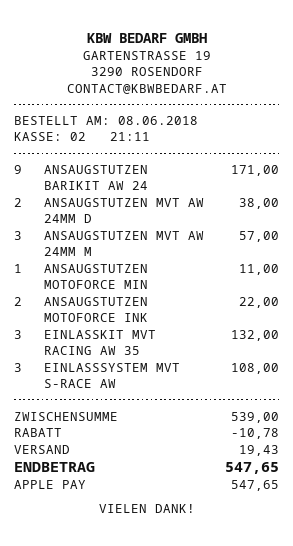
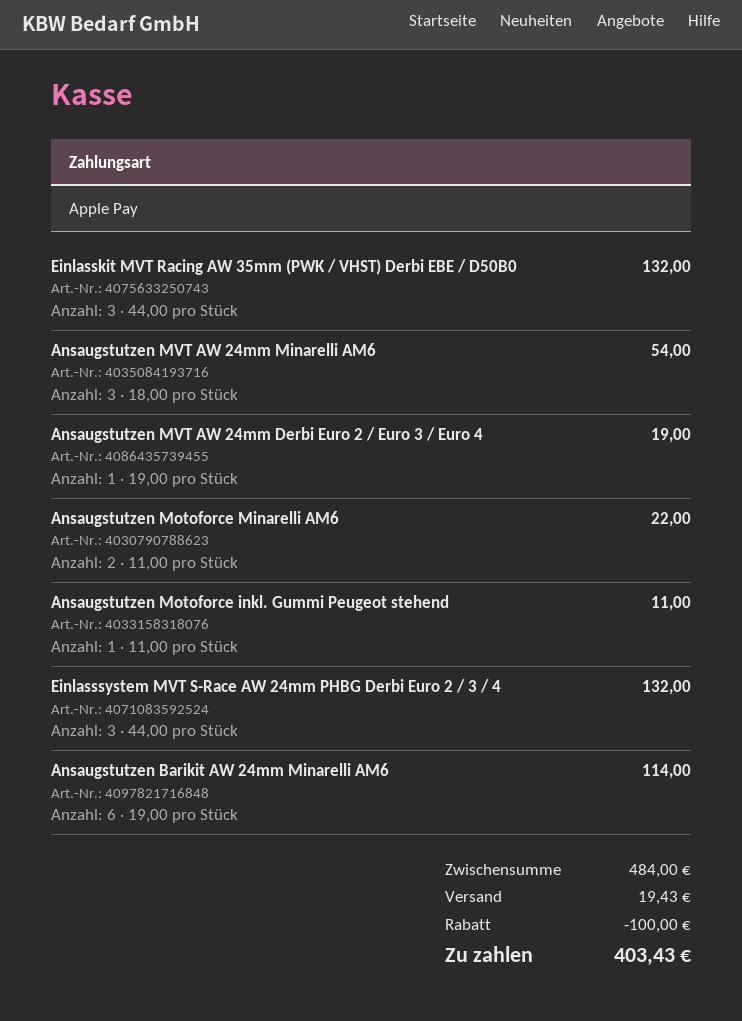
ANSAUGSTUTZEN BARIKIT AW 24: 9 for 171.00 -> 6 for 114.00
ANSAUGSTUTZEN MVT AW 24MM D: 2 for 38.00 -> 1 for 19.00
ANSAUGSTUTZEN MVT AW 24MM M: 3 for 57.00 -> 3 for 54.00
ANSAUGSTUTZEN MOTOFORCE MIN: 1 for 11.00 -> 2 for 22.00
ANSAUGSTUTZEN MOTOFORCE INK: 2 for 22.00 -> 1 for 11.00
EINLASSSYSTEM MVT S-RACE AW: 3 for 108.00 -> 3 for 132.00
subtotal: 539.00 -> 484.00
discount: 10.78 -> 100.00
total: 547.65 -> 403.43

